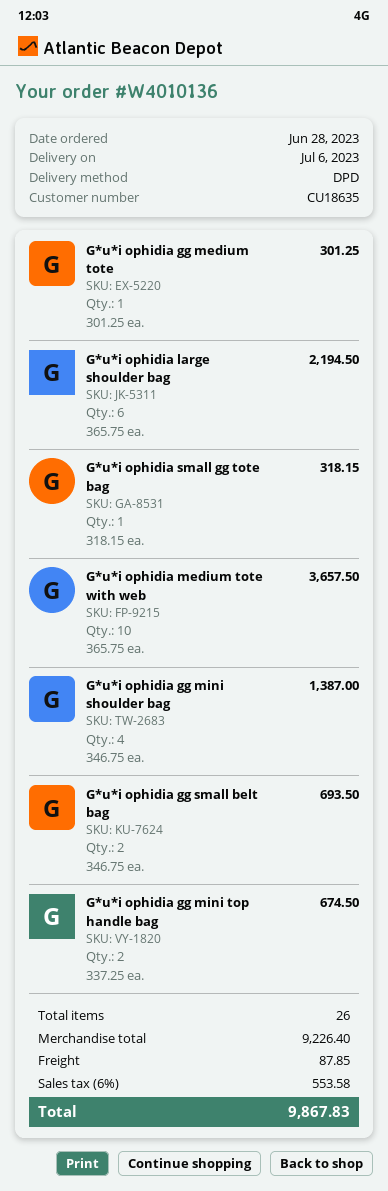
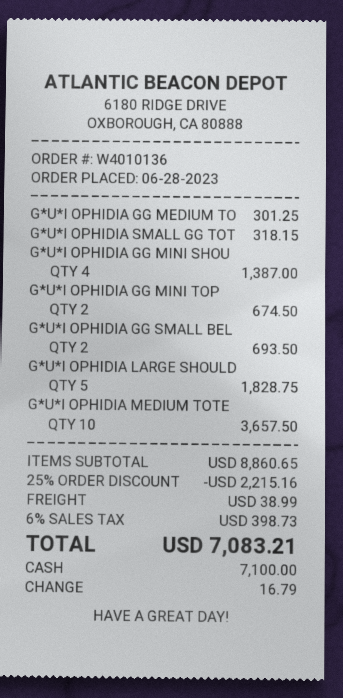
G*u*i ophidia large shoulder bag: 6 for 2194.50 -> 5 for 1828.75
subtotal: 9226.40 -> 8860.65
discount: none -> 25% = 2215.16
shipping: 87.85 -> 38.99
tax: 6% = 553.58 -> 6% = 398.73
total: 9867.83 -> 7083.21

